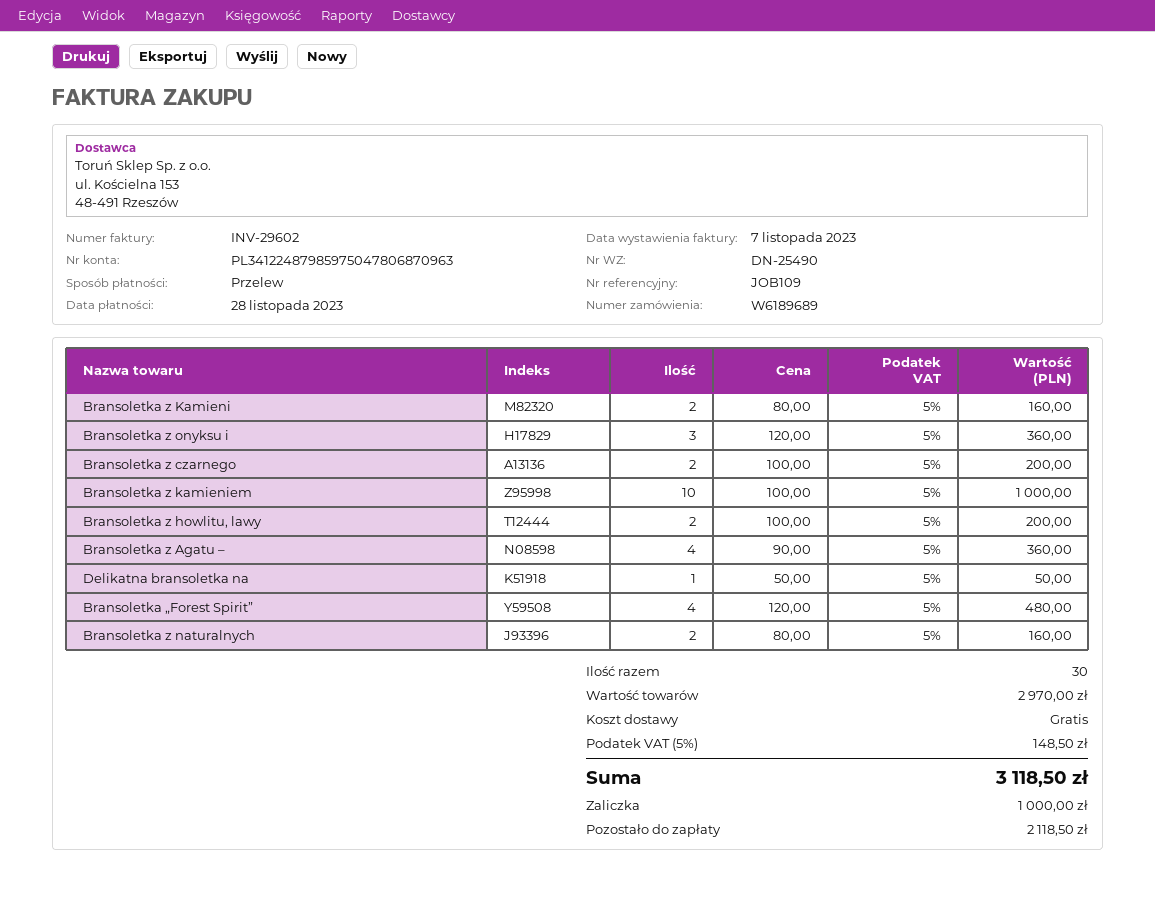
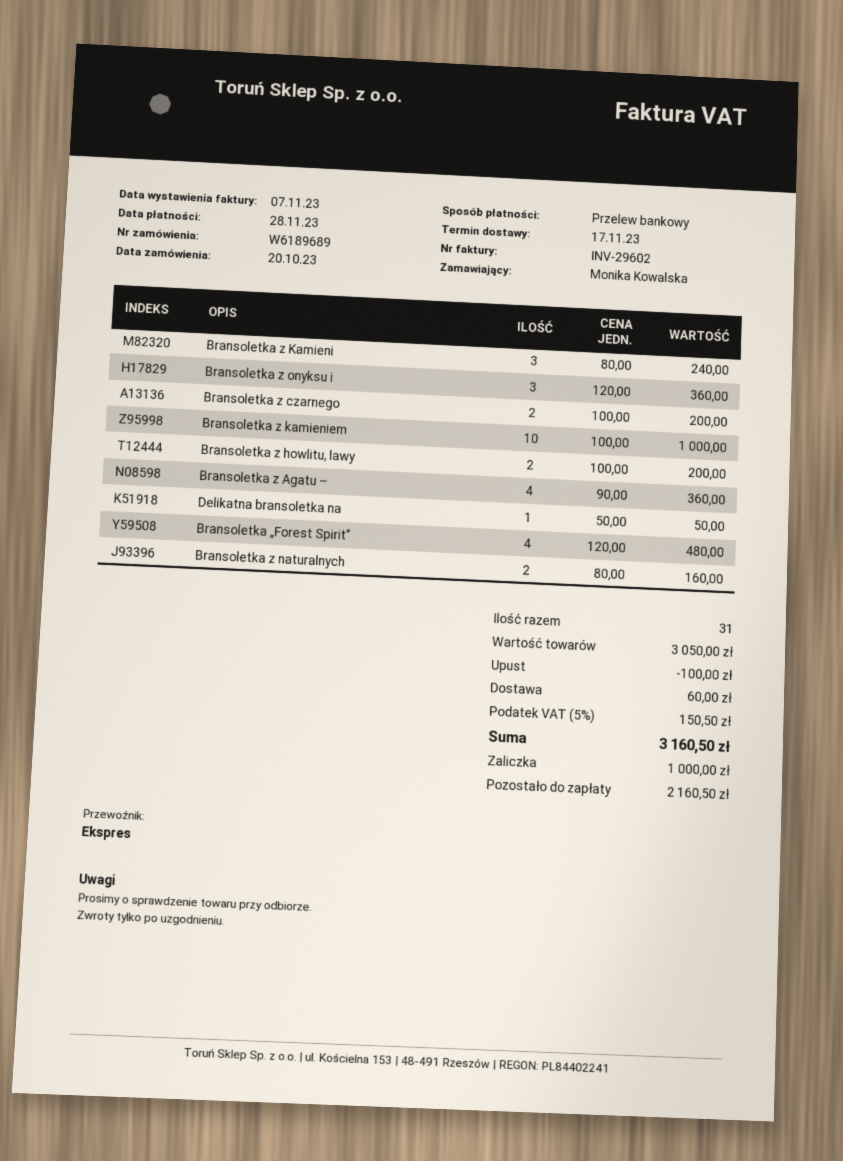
Bransoletka z Kamieni: 2 x 80.00 = 160.00 -> 3 x 80.00 = 240.00
total quantity: 30 -> 31
subtotal: 2970.00 -> 3050.00
discount: none -> 100.00
shipping: 0.00 -> 60.00
tax: 5% = 148.50 -> 5% = 150.50
total: 3118.50 -> 3160.50
balance: 2118.50 -> 2160.50

